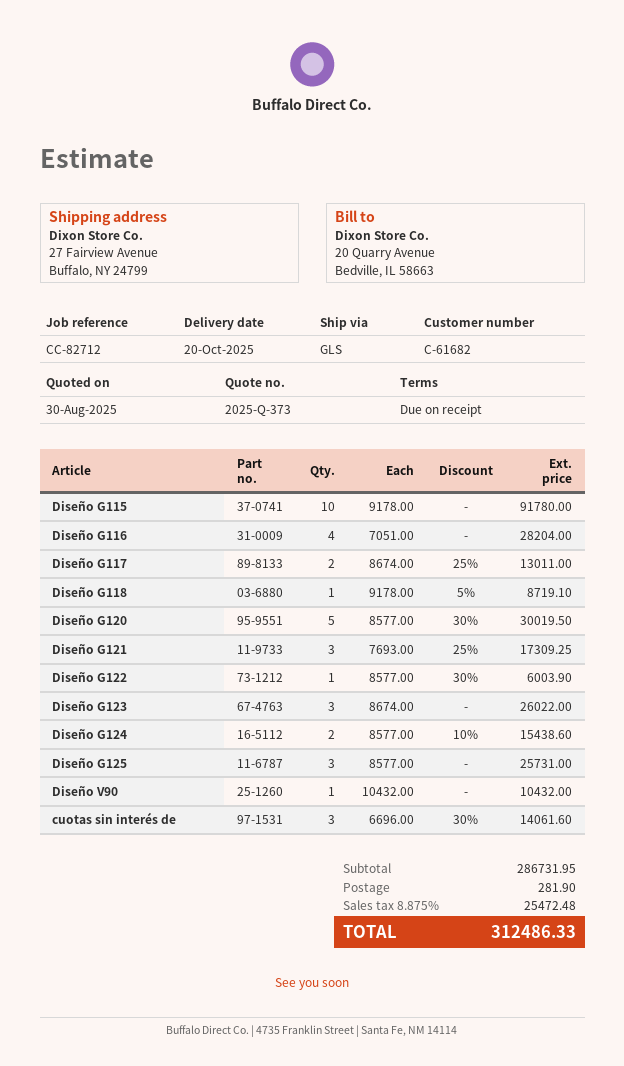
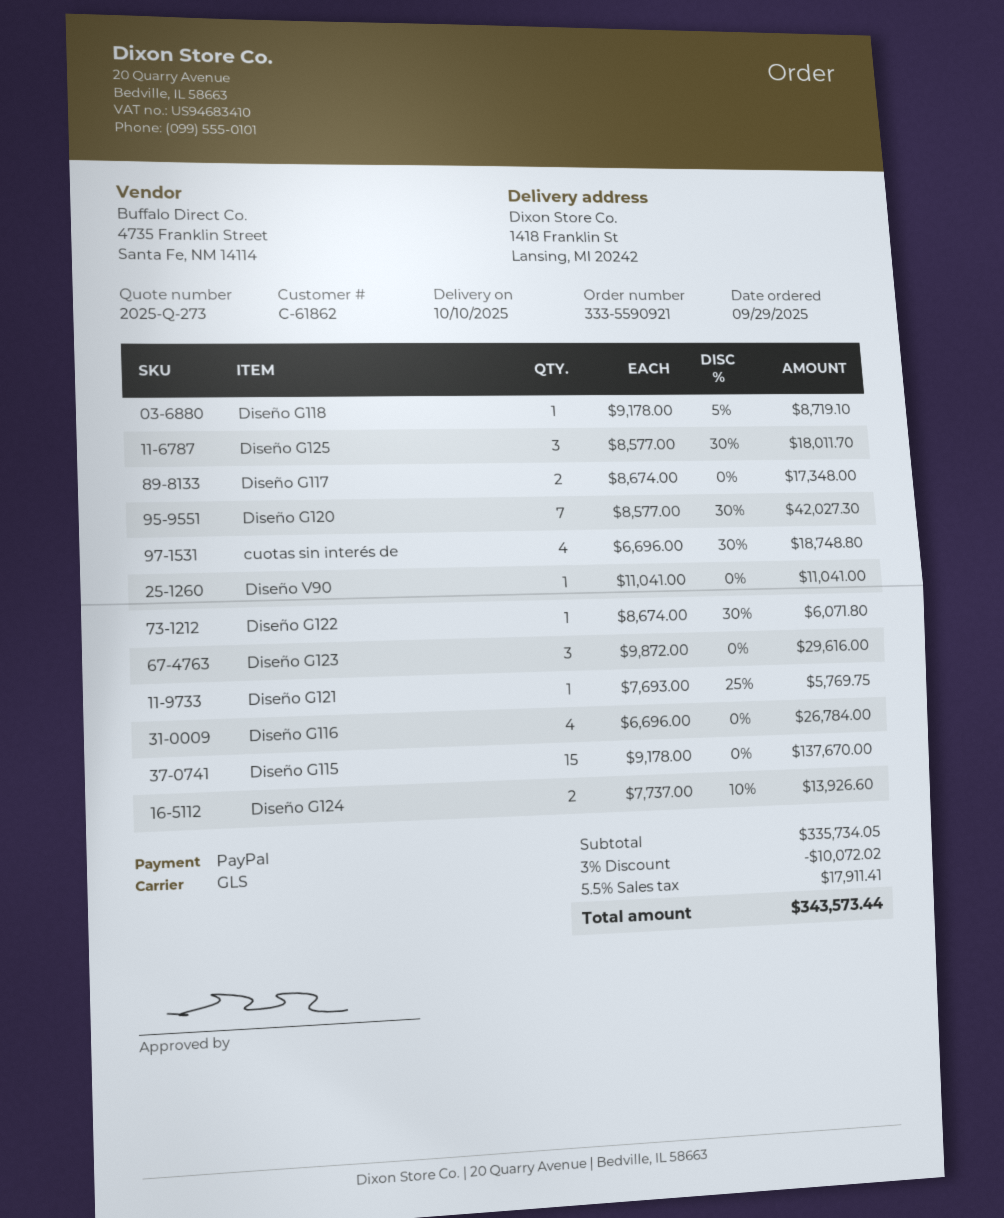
quote number: 2025-Q-373 -> 2025-Q-273
delivery date: 2025-10-20 -> 2025-10-10
customer number: C-61682 -> C-61862
ship to: 27 Fairview Avenue, Buffalo, NY 24799 -> 1418 Franklin St, Lansing, MI 20242
Diseño G115: 10 x 9178.00 = 91780.00 -> 15 x 9178.00 = 137670.00
Diseño G116: 4 x 7051.00 = 28204.00 -> 4 x 6696.00 = 26784.00
Diseño G117: 2 x 8674.00 - 25% = 13011.00 -> 2 x 8674.00 = 17348.00
Diseño G120: 5 x 8577.00 - 30% = 30019.50 -> 7 x 8577.00 - 30% = 42027.30
Diseño G121: 3 x 7693.00 - 25% = 17309.25 -> 1 x 7693.00 - 25% = 5769.75
Diseño G122: 1 x 8577.00 - 30% = 6003.90 -> 1 x 8674.00 - 30% = 6071.80
Diseño G123: 3 x 8674.00 = 26022.00 -> 3 x 9872.00 = 29616.00
Diseño G124: 2 x 8577.00 - 10% = 15438.60 -> 2 x 7737.00 - 10% = 13926.60
Diseño G125: 3 x 8577.00 = 25731.00 -> 3 x 8577.00 - 30% = 18011.70
Diseño V90: 1 x 10432.00 = 10432.00 -> 1 x 11041.00 = 11041.00
cuotas sin interés de: 3 x 6696.00 - 30% = 14061.60 -> 4 x 6696.00 - 30% = 18748.80
subtotal: 286731.95 -> 335734.05
discount: none -> 3% = 10072.02
shipping: 281.90 -> none
tax: 8.875% = 25472.48 -> 5.5% = 17911.41
total: 312486.33 -> 343573.44

